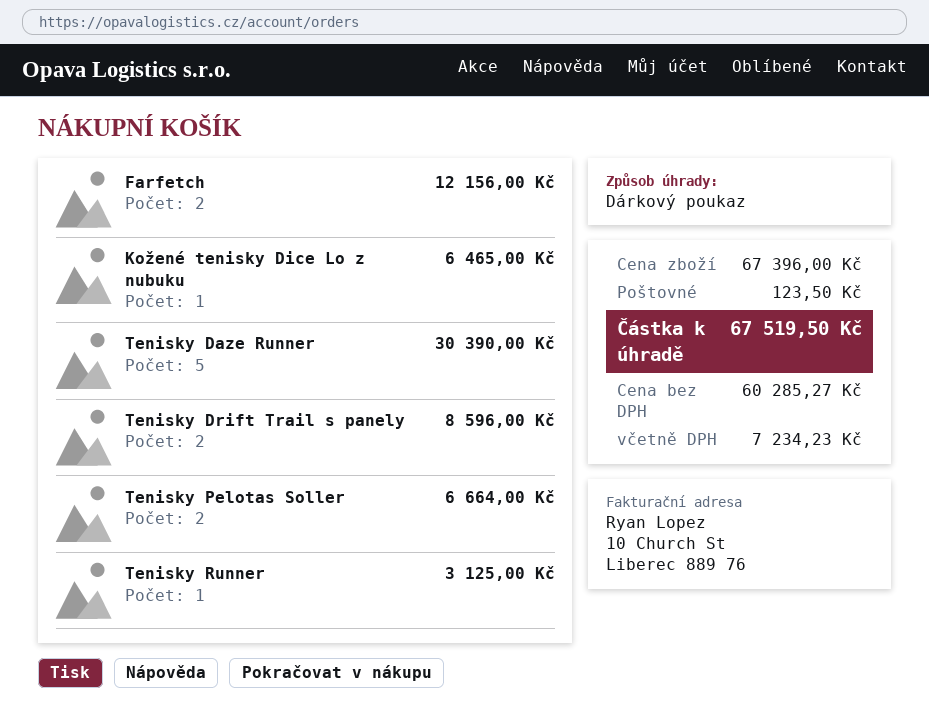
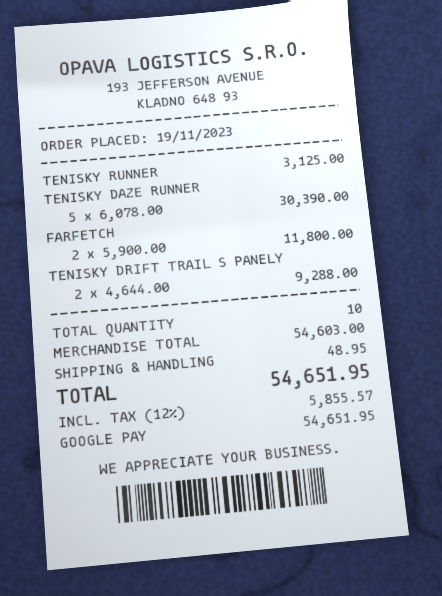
payment method: gift card -> Google Pay
Farfetch: 2 for 12156.00 -> 2 for 11800.00
Kožené tenisky Dice Lo z nubuku: 1 for 6465.00 -> none
Tenisky Drift Trail s panely: 2 for 8596.00 -> 2 for 9288.00
Tenisky Pelotas Soller: 2 for 6664.00 -> none
subtotal: 67396.00 -> 54603.00
shipping: 123.50 -> 48.95
tax: 7234.23 -> 5855.57
total: 67519.50 -> 54651.95

